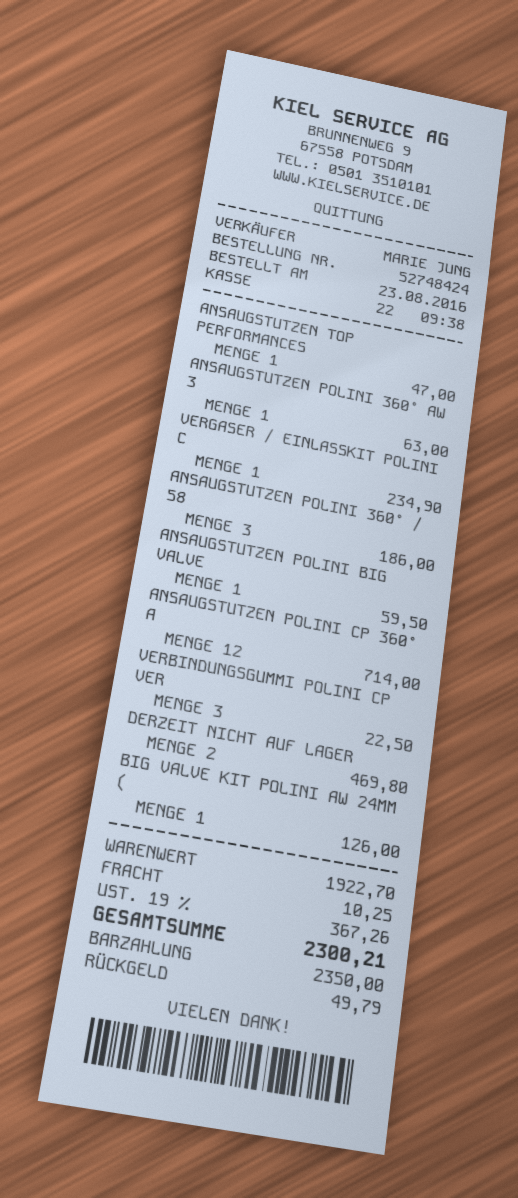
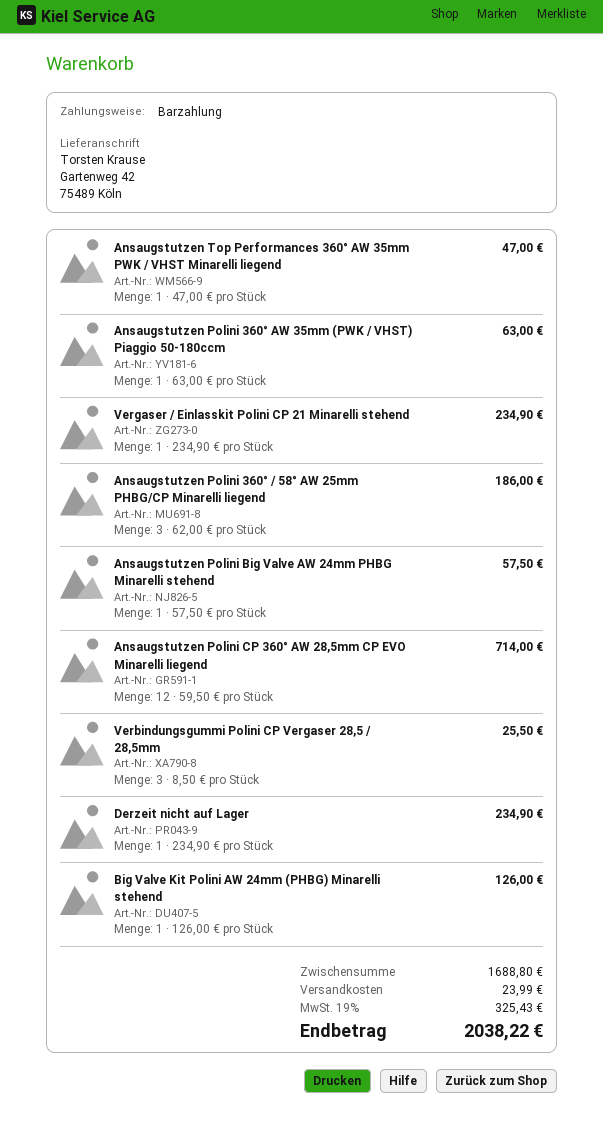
ANSAUGSTUTZEN POLINI BIG VALVE: 1 for 59.50 -> 1 for 57.50
VERBINDUNGSGUMMI POLINI CP VER: 3 for 22.50 -> 3 for 25.50
DERZEIT NICHT AUF LAGER: 2 for 469.80 -> 1 for 234.90
subtotal: 1922.70 -> 1688.80
shipping: 10.25 -> 23.99
tax: 19% = 367.26 -> 19% = 325.43
total: 2300.21 -> 2038.22

